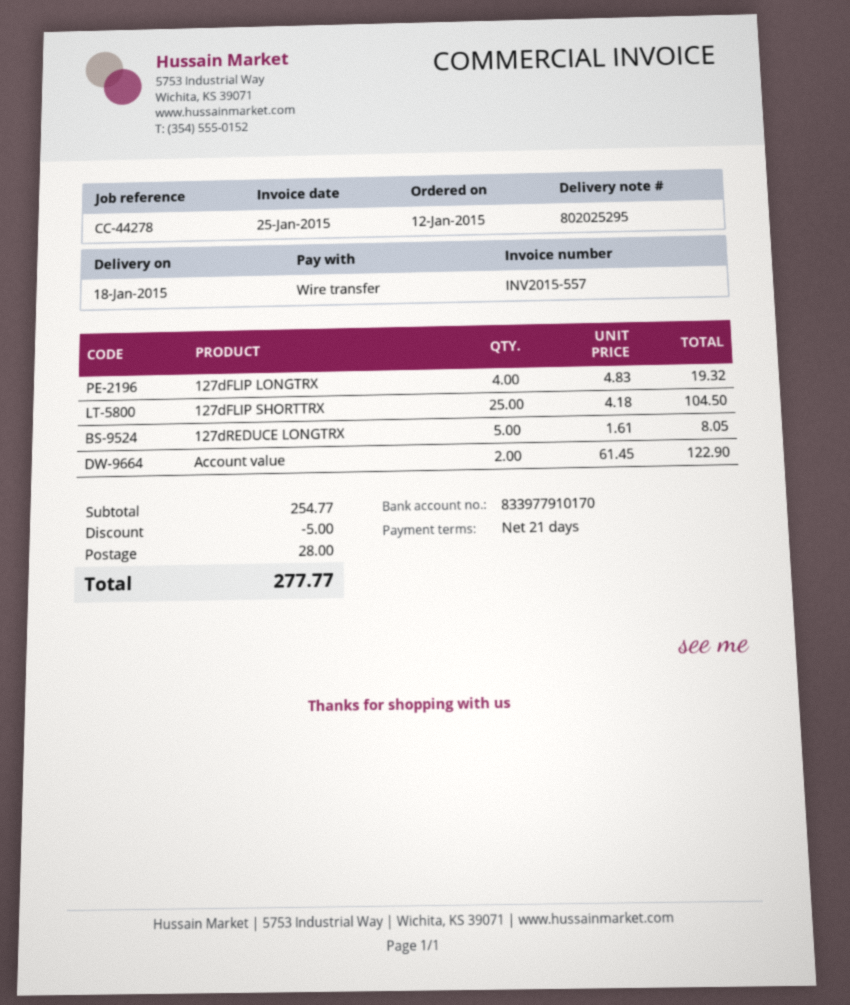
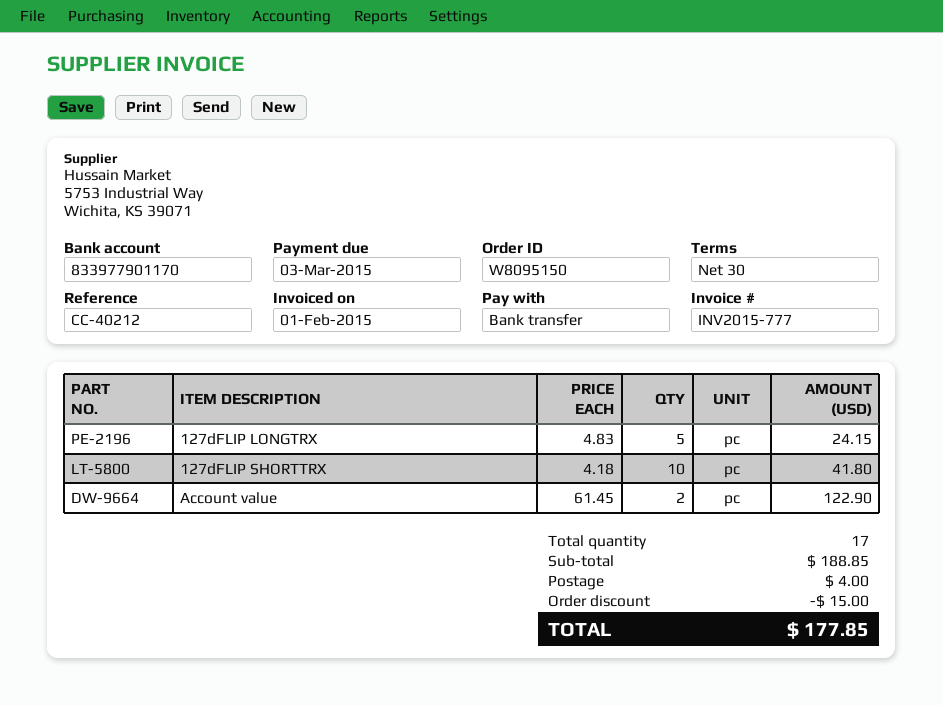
invoice number: INV2015-557 -> INV2015-777
invoice date: 2015-01-25 -> 2015-02-01
payment terms: 21 days -> 30 days
reference: CC-44278 -> CC-40212
bank account: 833977910170 -> 833977901170
127dFLIP LONGTRX: 4 x 4.83 = 19.32 -> 5 x 4.83 = 24.15
127dFLIP SHORTTRX: 25 x 4.18 = 104.50 -> 10 x 4.18 = 41.80
127dREDUCE LONGTRX: 5 x 1.61 = 8.05 -> none
subtotal: 254.77 -> 188.85
discount: 5.00 -> 15.00
shipping: 28.00 -> 4.00
total: 277.77 -> 177.85

